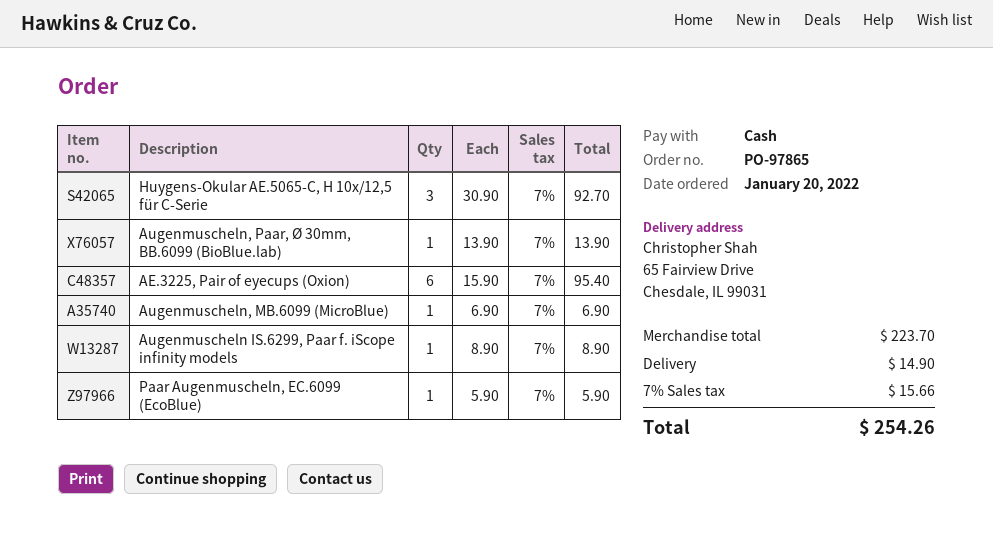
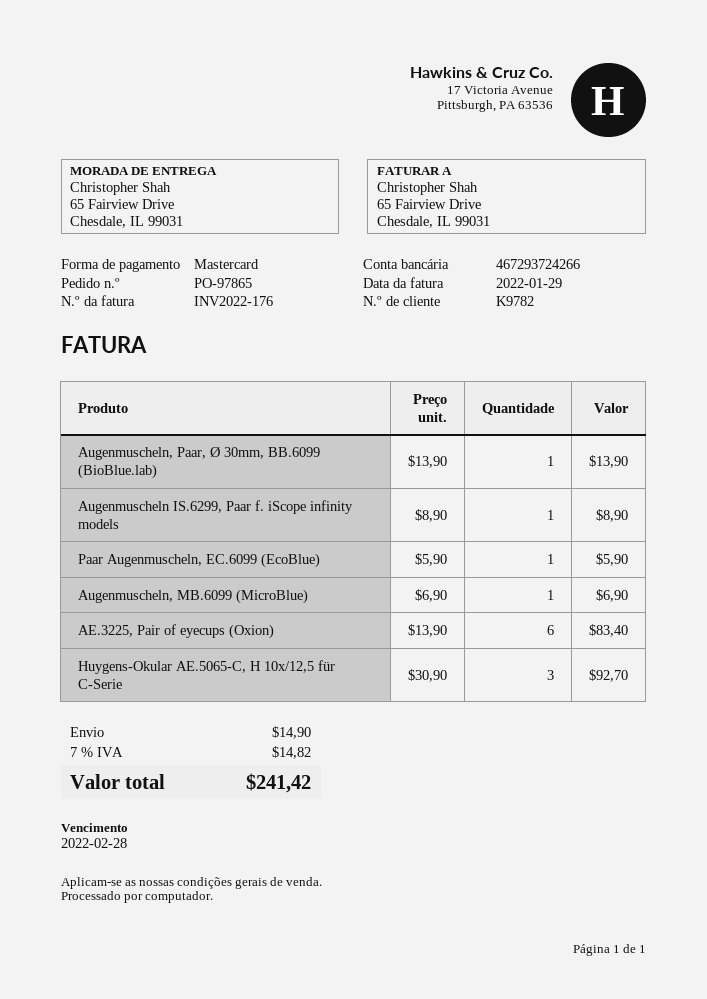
payment method: cash -> Mastercard
AE.3225, Pair of eyecups (Oxion): 6 x 15.90 = 95.40 -> 6 x 13.90 = 83.40
tax: 7% = 15.66 -> 7% = 14.82
total: 254.26 -> 241.42

